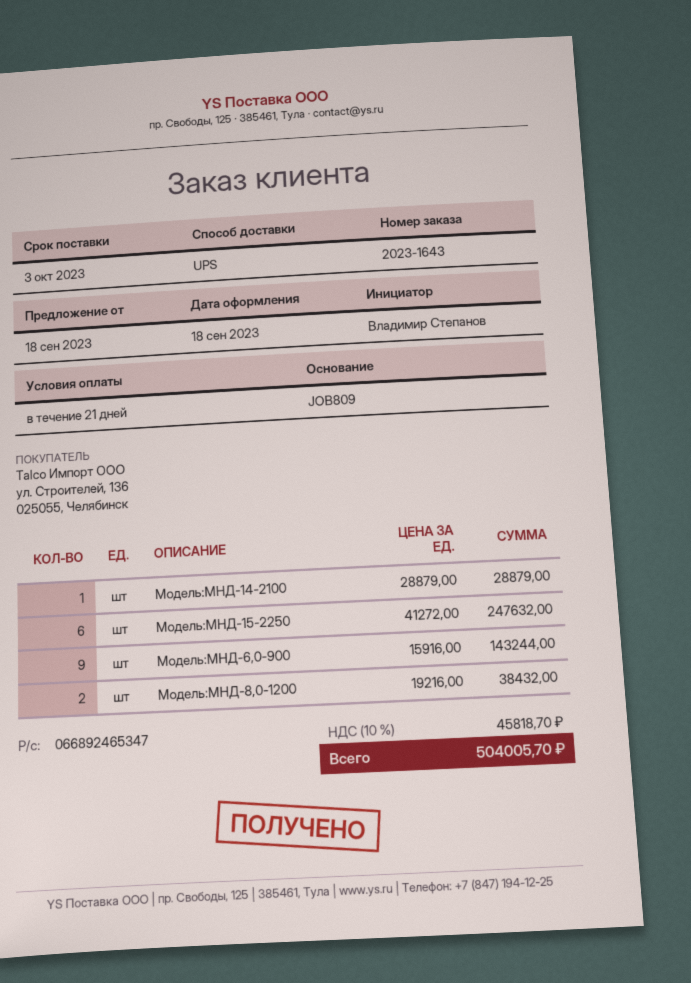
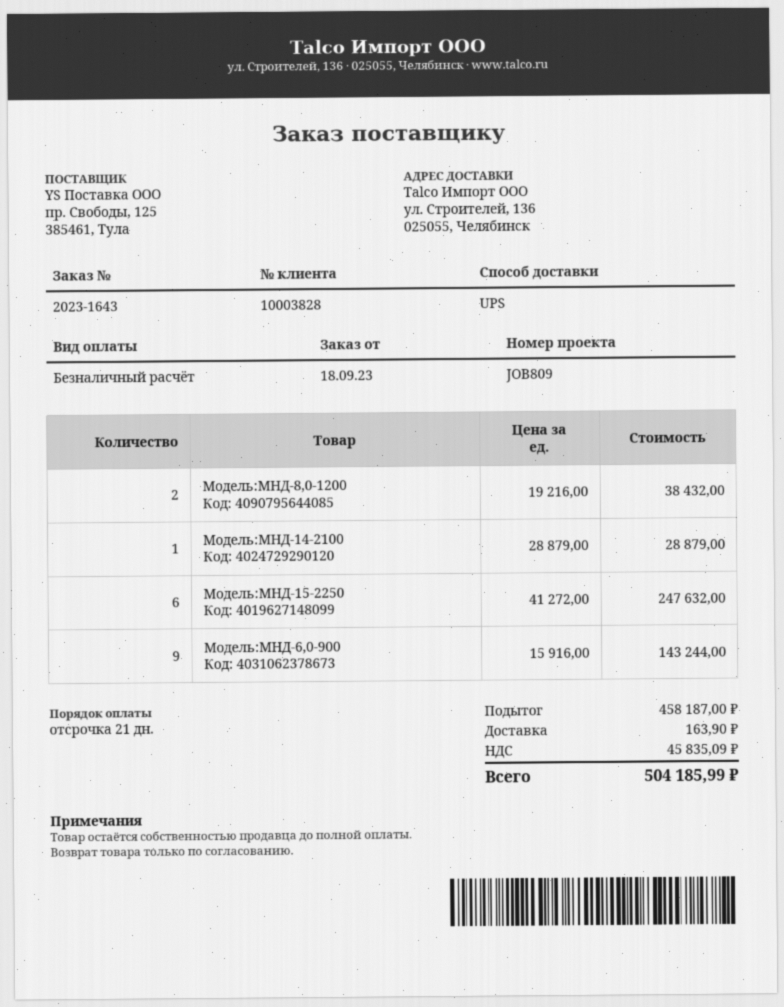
shipping: none -> 163.90
tax: 45818.70 -> 45835.09
total: 504005.70 -> 504185.99

